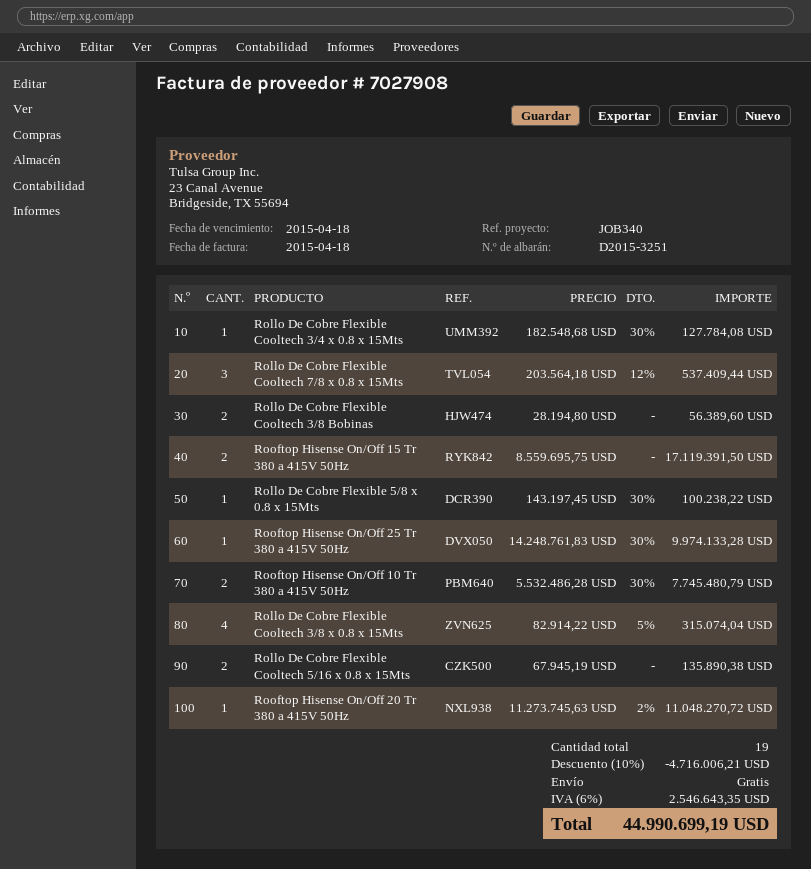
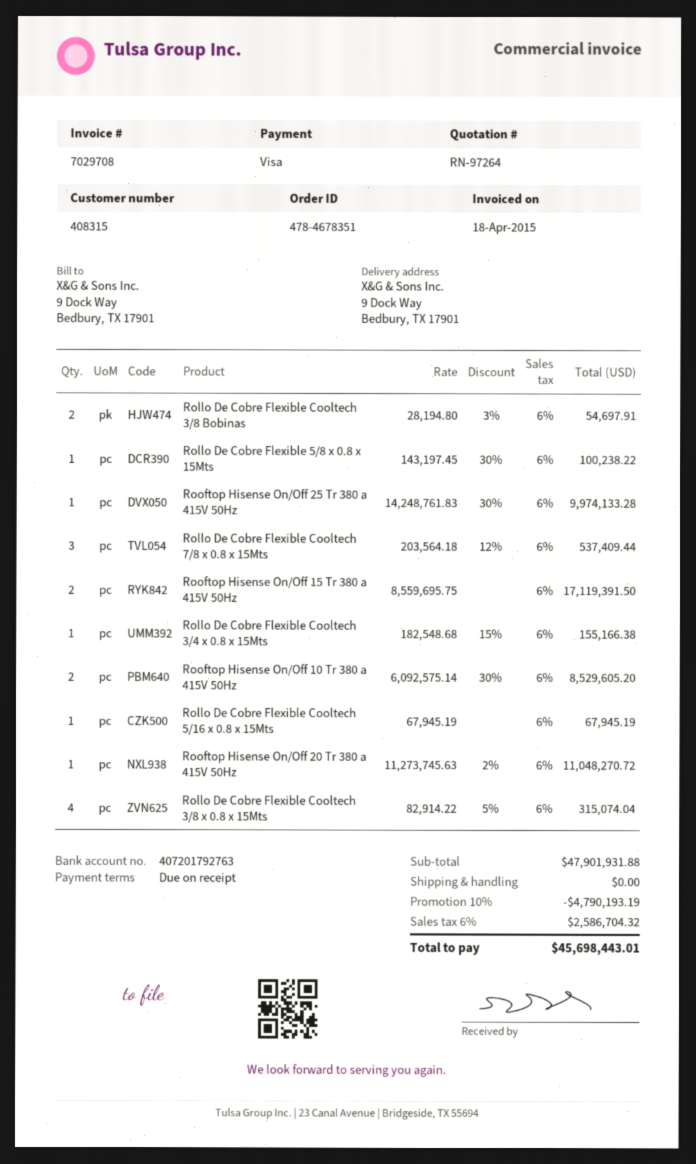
invoice number: 7027908 -> 7029708
Rollo De Cobre Flexible Cooltech 3/4 x 0.8 x 15Mts: 1 x 182548.68 - 30% = 127784.08 -> 1 x 182548.68 - 15% = 155166.38
Rollo De Cobre Flexible Cooltech 3/8 Bobinas: 2 x 28194.80 = 56389.60 -> 2 x 28194.80 - 3% = 54697.91
Rooftop Hisense On/Off 10 Tr 380 a 415V 50Hz: 2 x 5532486.28 - 30% = 7745480.79 -> 2 x 6092575.14 - 30% = 8529605.20
Rollo De Cobre Flexible Cooltech 5/16 x 0.8 x 15Mts: 2 x 67945.19 = 135890.38 -> 1 x 67945.19 = 67945.19
discount: 10% = 4716006.21 -> 10% = 4790193.19
tax: 6% = 2546643.35 -> 6% = 2586704.32
total: 44990699.19 -> 45698443.01

